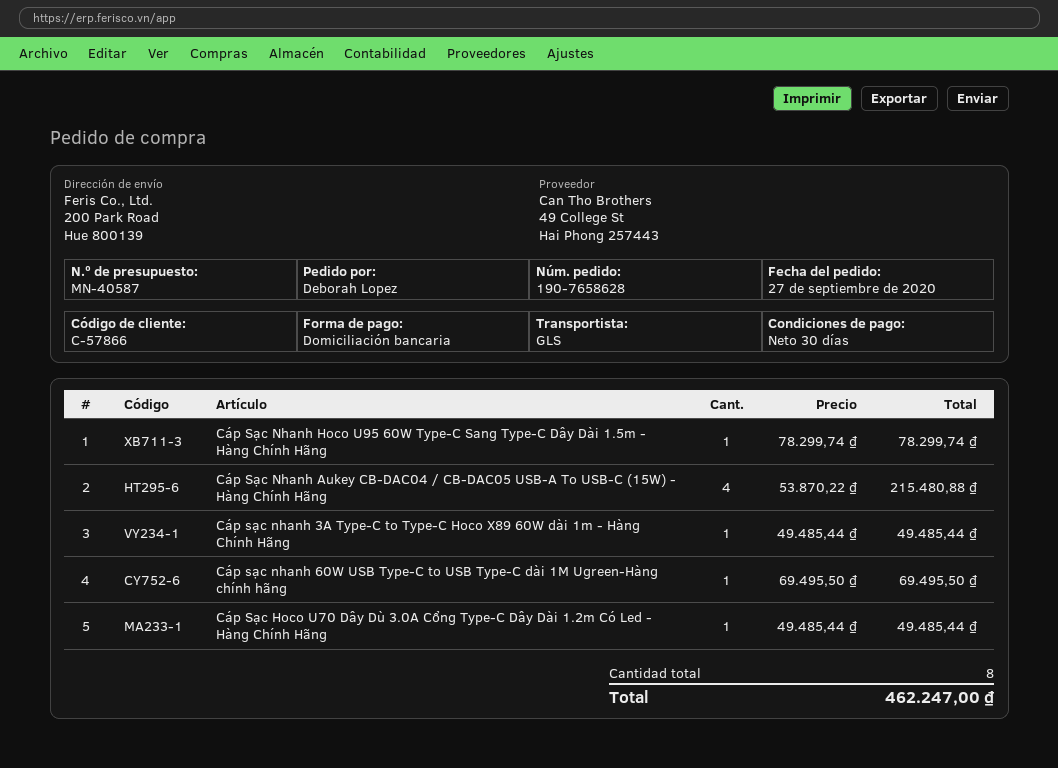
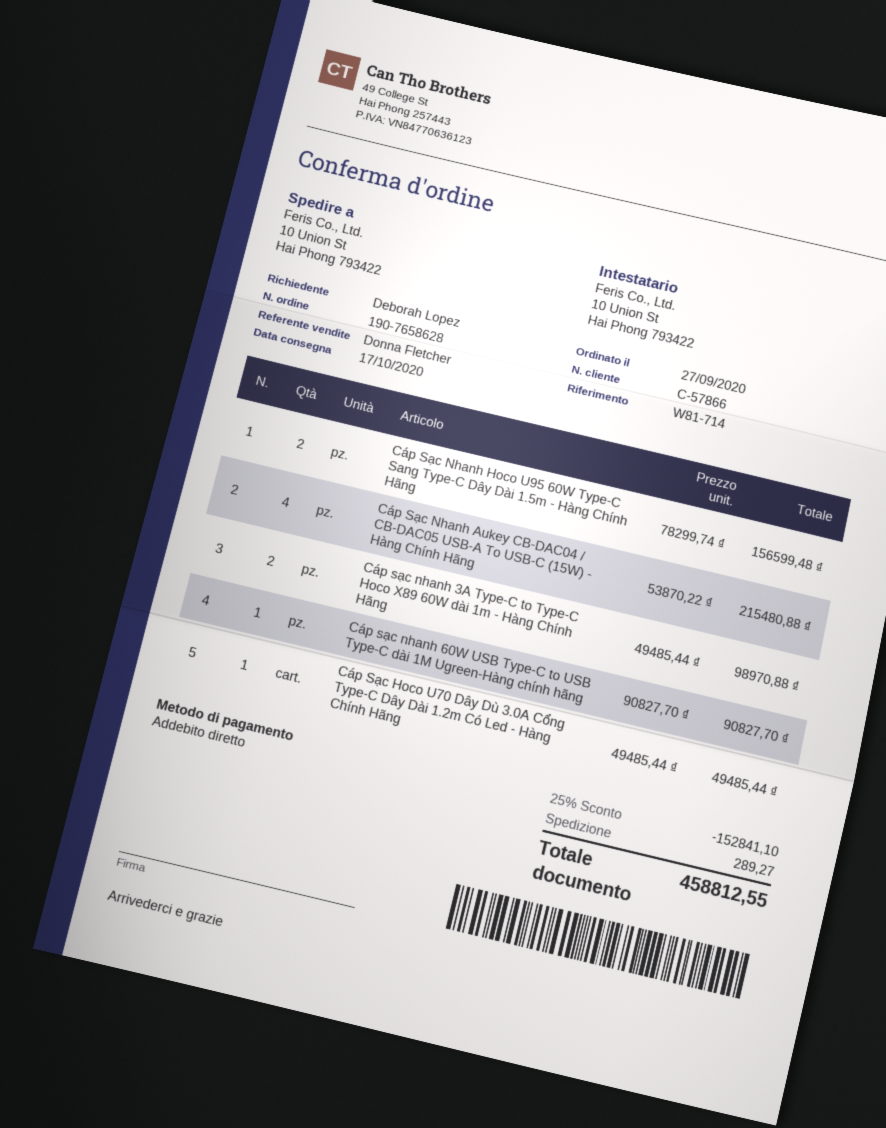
ship to: 200 Park Road, Hue 800139 -> 10 Union St, Hai Phong 793422
Cáp Sạc Nhanh Hoco U95 60W Type-C Sang Type-C Dây Dài 1.5m - Hàng Chính Hãng: 1 x 78299.74 = 78299.74 -> 2 x 78299.74 = 156599.48
Cáp sạc nhanh 3A Type-C to Type-C Hoco X89 60W dài 1m - Hàng Chính Hãng: 1 x 49485.44 = 49485.44 -> 2 x 49485.44 = 98970.88
Cáp sạc nhanh 60W USB Type-C to USB Type-C dài 1M Ugreen-Hàng chính hãng: 1 x 69495.50 = 69495.50 -> 1 x 90827.70 = 90827.70
discount: none -> 25% = 152841.10
shipping: none -> 289.27
total: 462247.00 -> 458812.55

